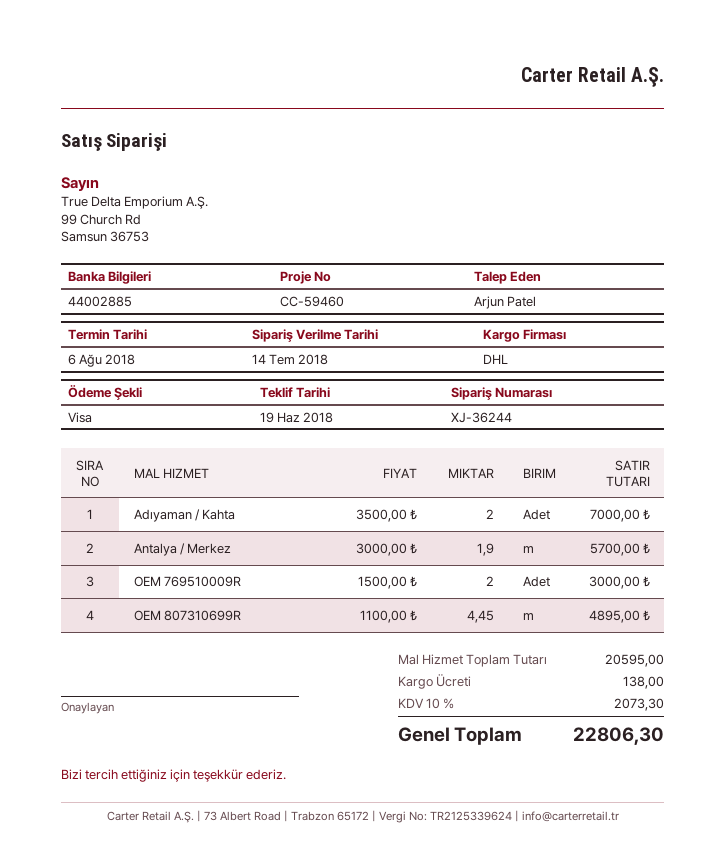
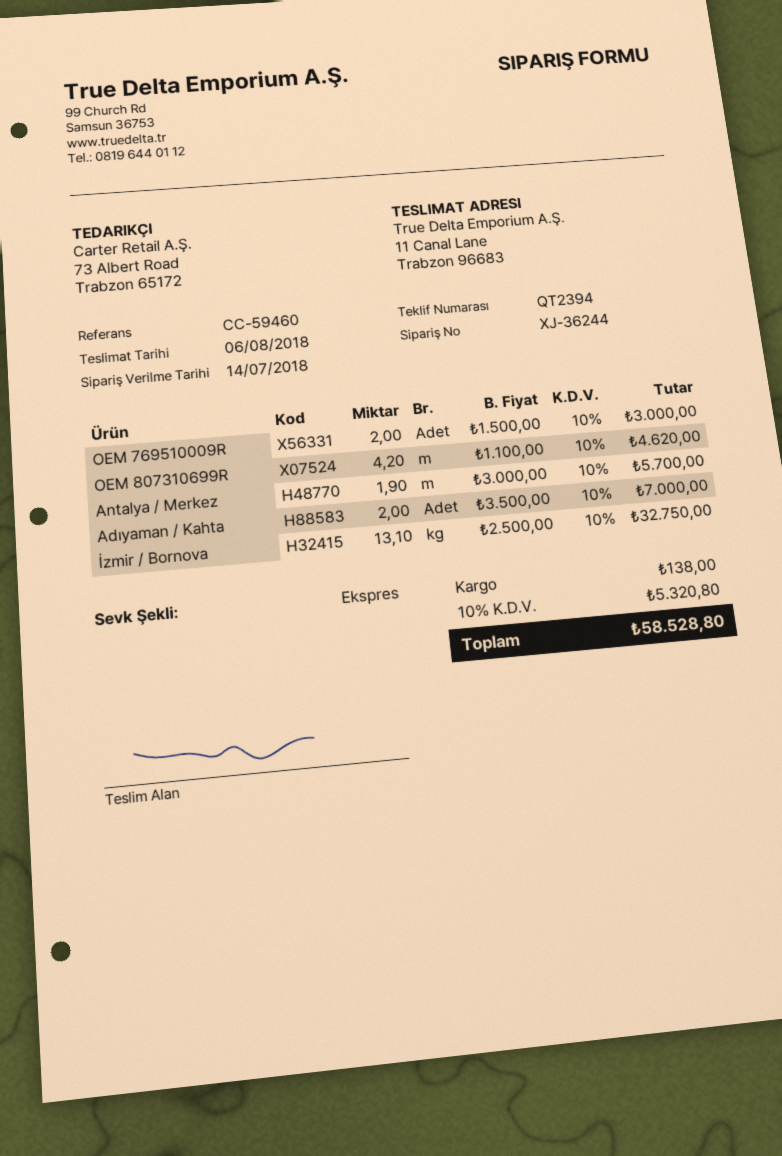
shipping method: DHL -> express
OEM 807310699R: 4.45 x 1100.00 = 4895.00 -> 4.2 x 1100.00 = 4620.00
İzmir / Bornova: none -> 13.1 x 2500.00 = 32750.00
tax: 10% = 2073.30 -> 10% = 5320.80
total: 22806.30 -> 58528.80

